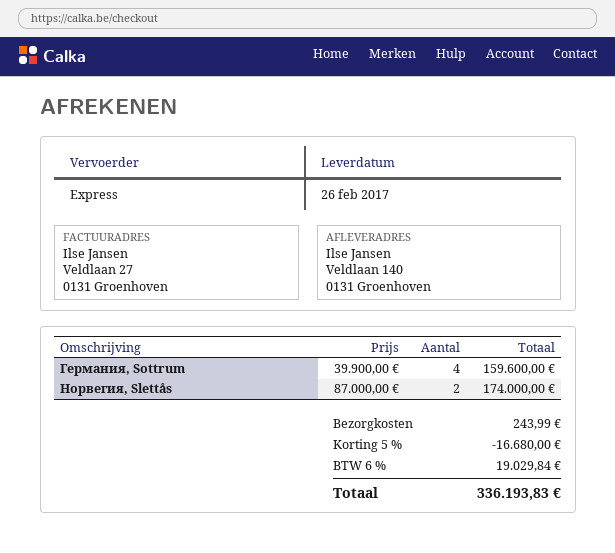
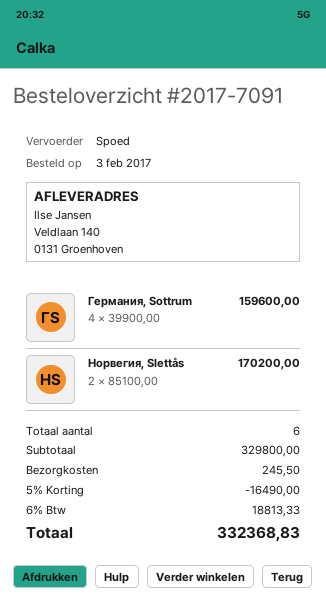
Норвегия, Slettås: 2 x 87000.00 = 174000.00 -> 2 x 85100.00 = 170200.00
discount: 5% = 16680.00 -> 5% = 16490.00
shipping: 243.99 -> 245.50
tax: 6% = 19029.84 -> 6% = 18813.33
total: 336193.83 -> 332368.83

